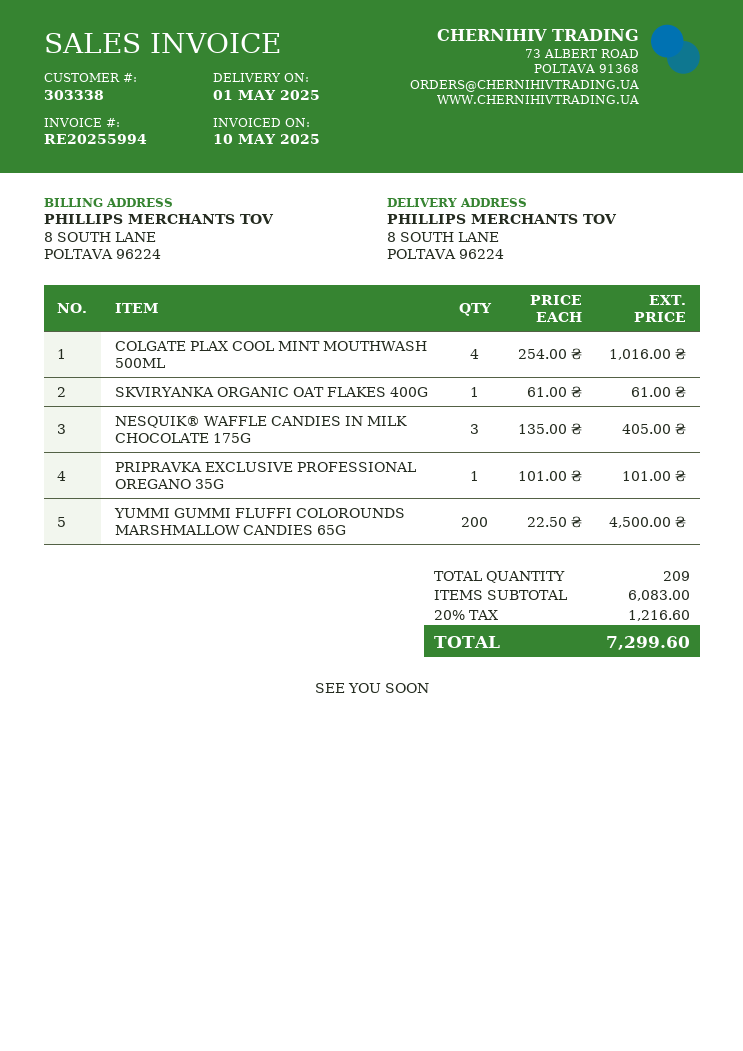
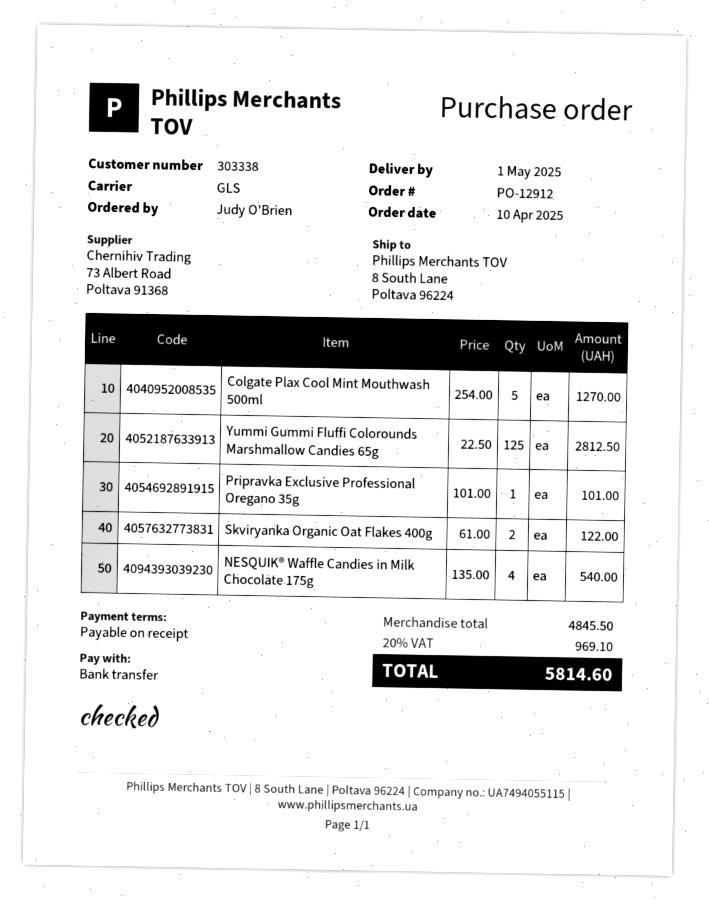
COLGATE PLAX COOL MINT MOUTHWASH 500ML: 4 x 254.00 = 1016.00 -> 5 x 254.00 = 1270.00
SKVIRYANKA ORGANIC OAT FLAKES 400G: 1 x 61.00 = 61.00 -> 2 x 61.00 = 122.00
NESQUIK® WAFFLE CANDIES IN MILK CHOCOLATE 175G: 3 x 135.00 = 405.00 -> 4 x 135.00 = 540.00
YUMMI GUMMI FLUFFI COLOROUNDS MARSHMALLOW CANDIES 65G: 200 x 22.50 = 4500.00 -> 125 x 22.50 = 2812.50
subtotal: 6083.00 -> 4845.50
tax: 20% = 1216.60 -> 20% = 969.10
total: 7299.60 -> 5814.60

